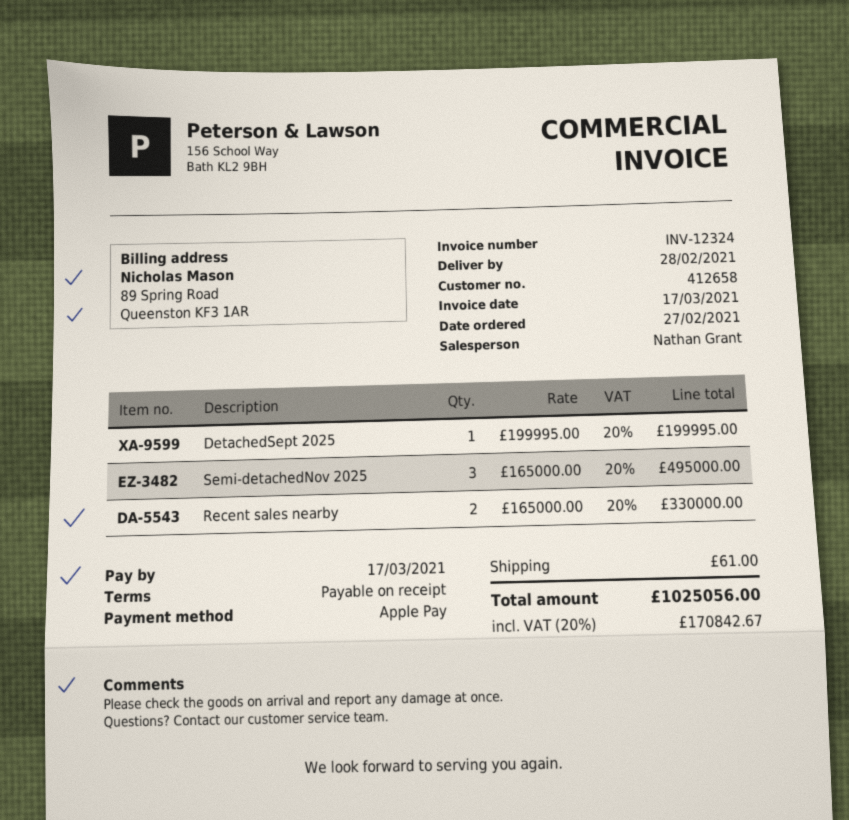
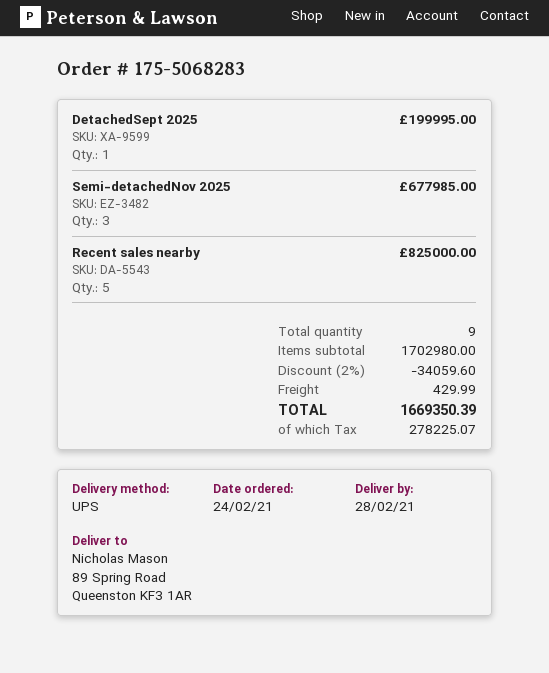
order date: 2021-02-27 -> 2021-02-24
Semi-detachedNov 2025: 3 for 495000.00 -> 3 for 677985.00
Recent sales nearby: 2 for 330000.00 -> 5 for 825000.00
discount: none -> 2% = 34059.60
shipping: 61.00 -> 429.99
tax: 170842.67 -> 278225.07
total: 1025056.00 -> 1669350.39

